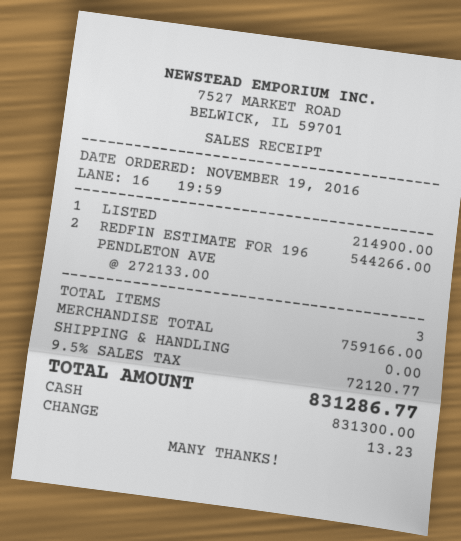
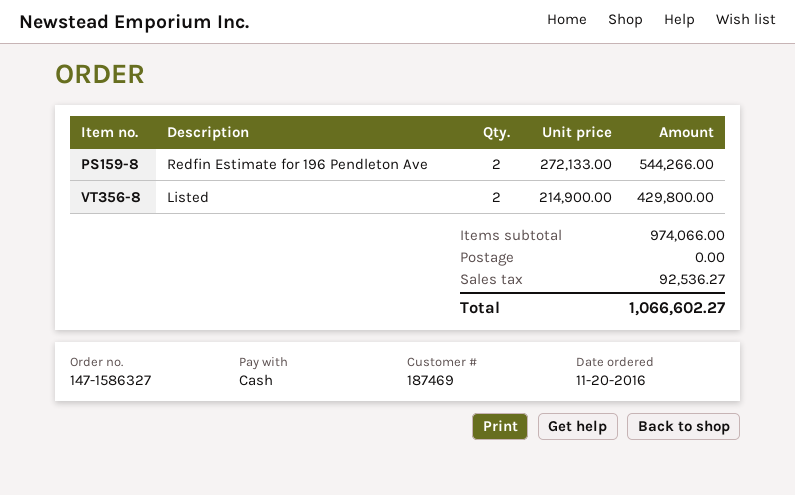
order date: 2016-11-19 -> 2016-11-20
LISTED: 1 x 214900.00 = 214900.00 -> 2 x 214900.00 = 429800.00
subtotal: 759166.00 -> 974066.00
tax: 72120.77 -> 92536.27
total: 831286.77 -> 1066602.27

